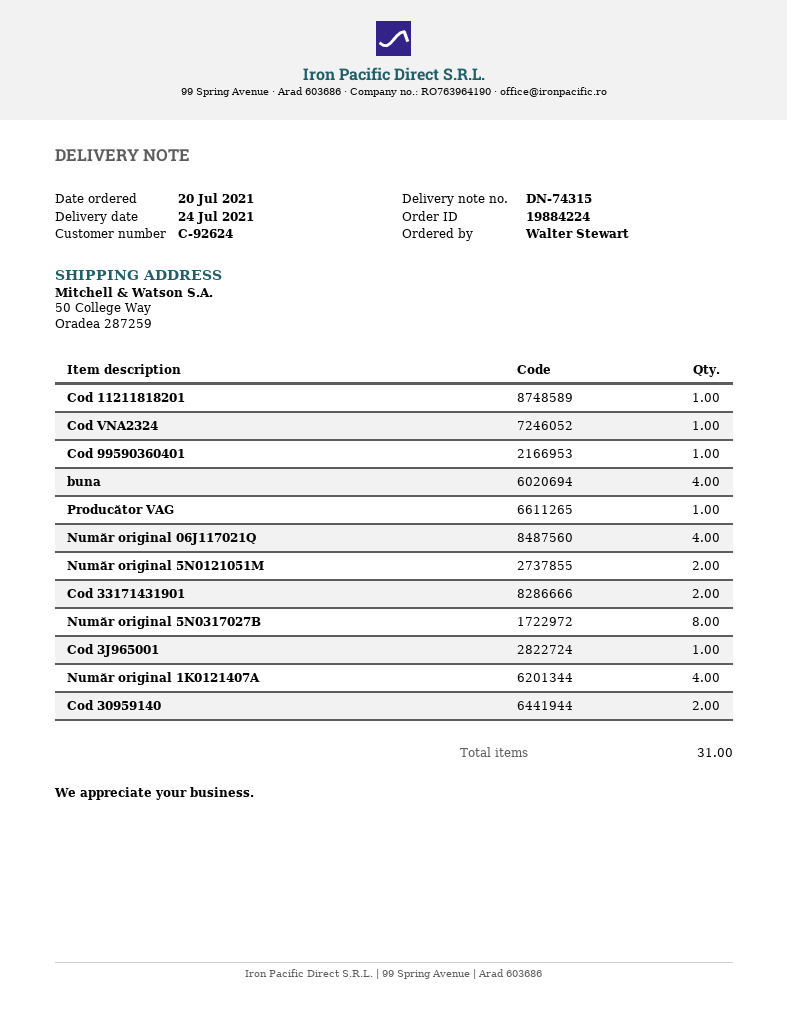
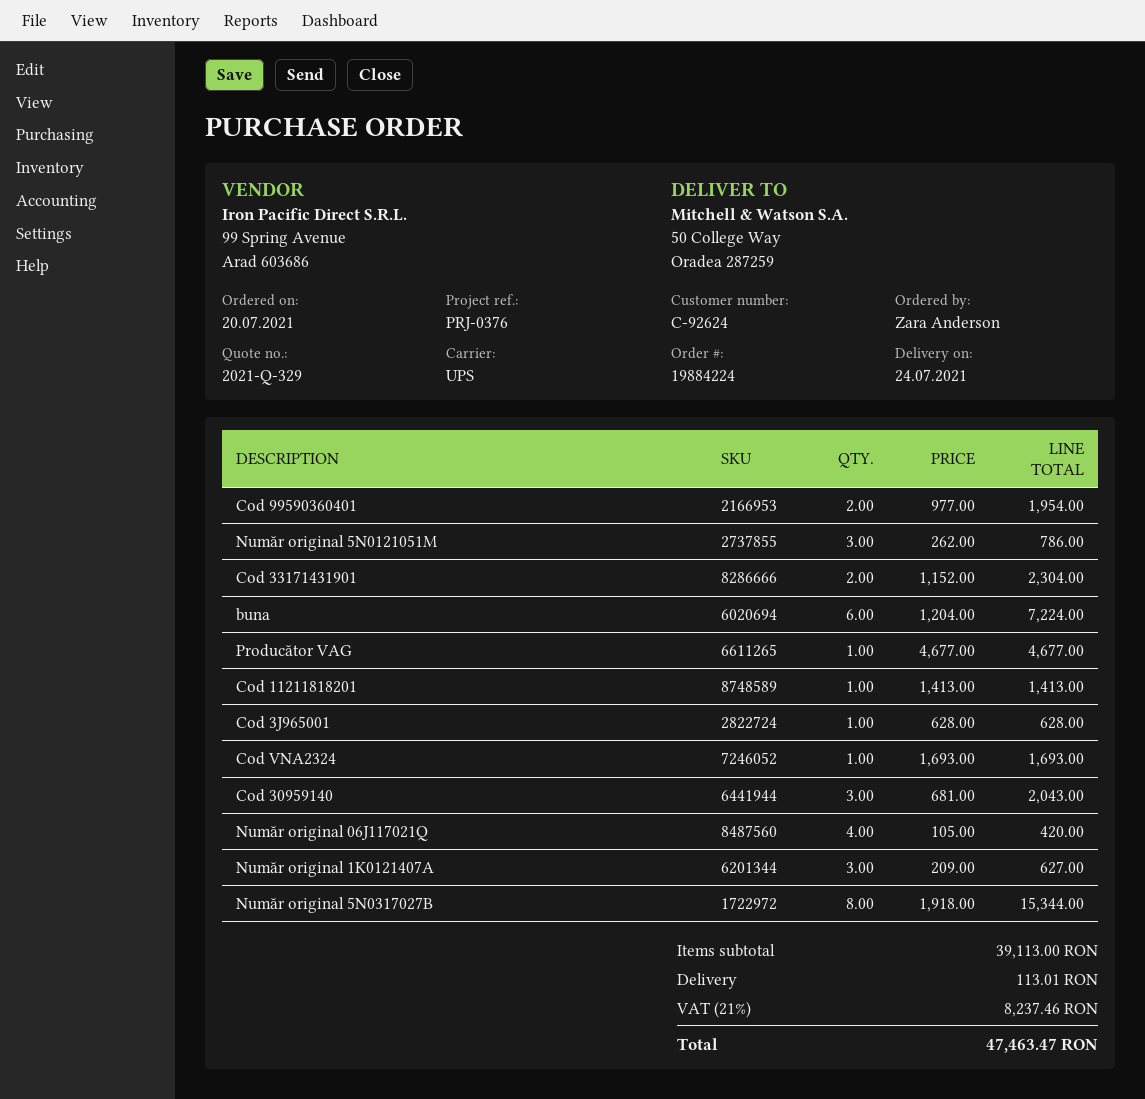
ordered by: Walter Stewart -> Zara Anderson
Cod 99590360401: 1 -> 2
buna: 4 -> 6
Număr original 5N0121051M: 2 -> 3
Număr original 1K0121407A: 4 -> 3
Cod 30959140: 2 -> 3

